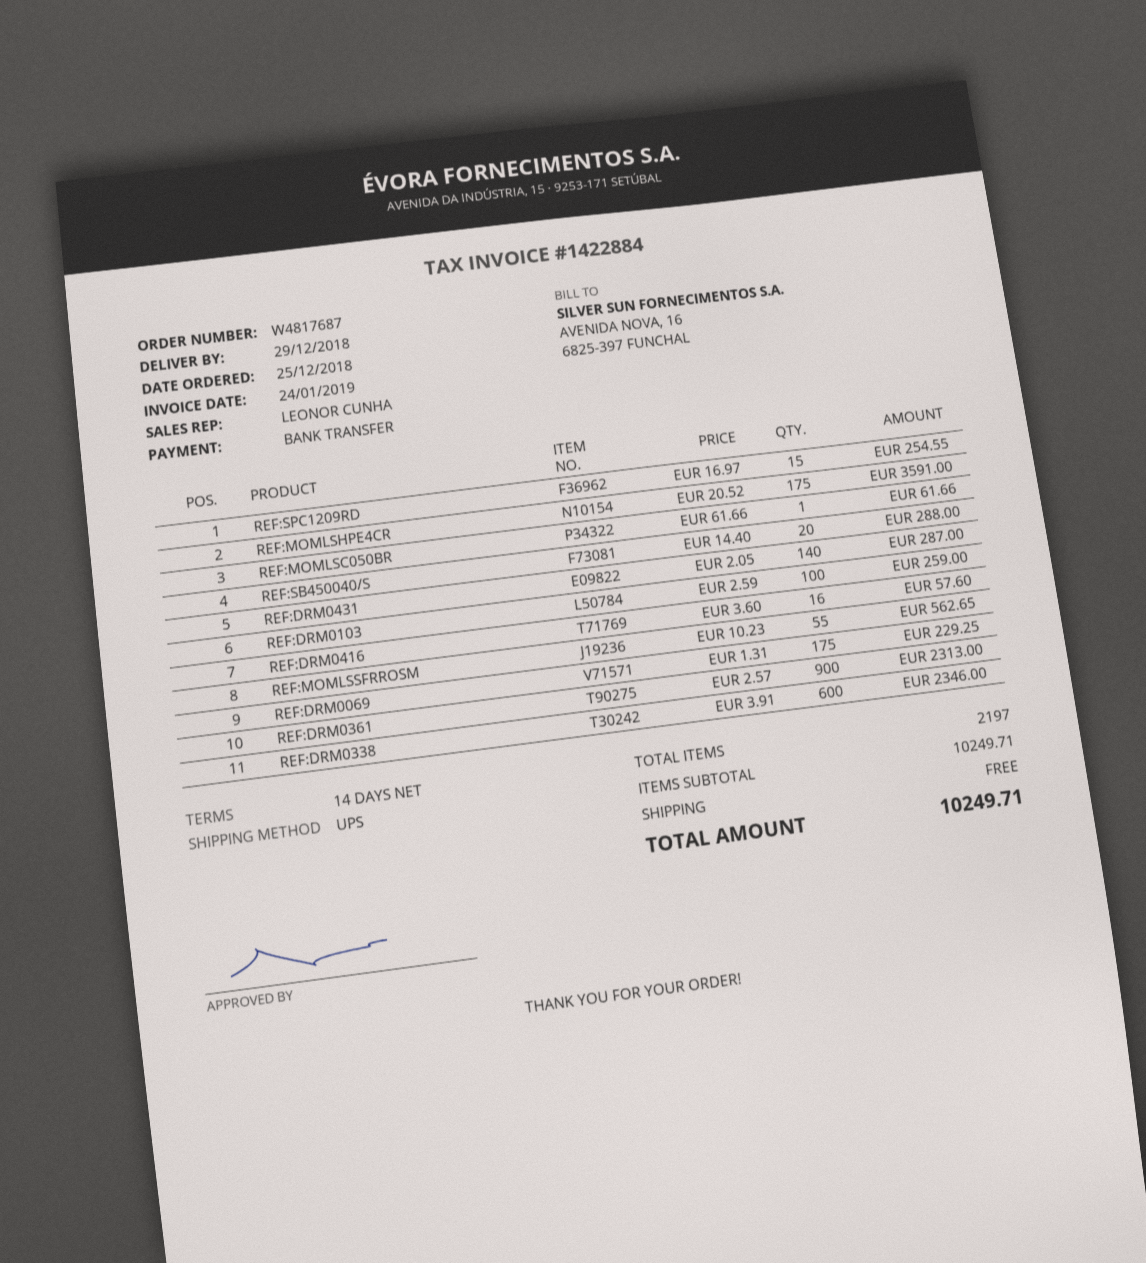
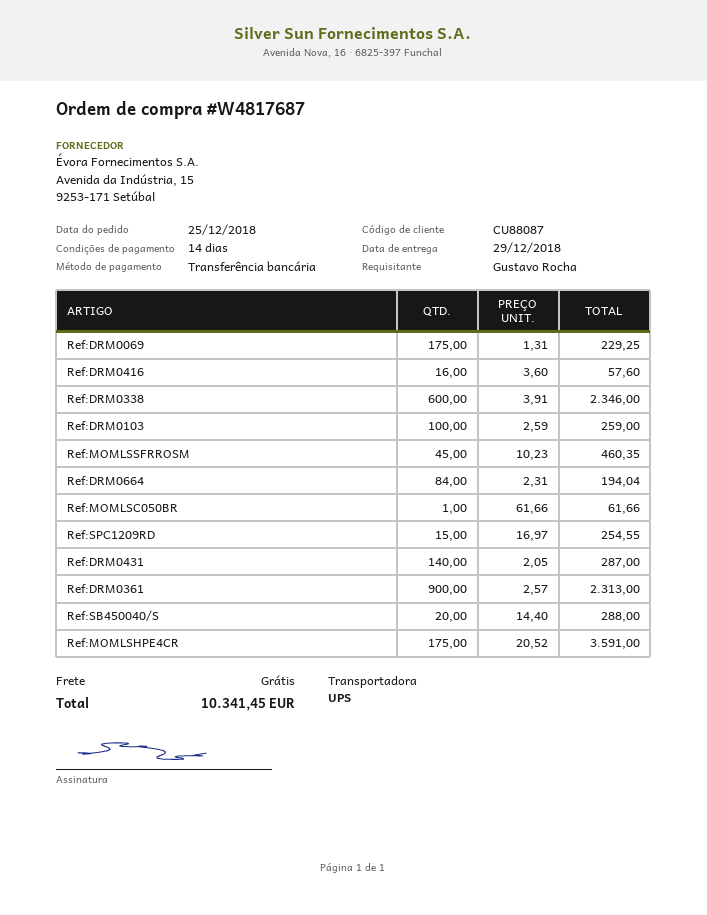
REF:MOMLSSFRROSM: 55 x 10.23 = 562.65 -> 45 x 10.23 = 460.35
Ref:DRM0664: none -> 84 x 2.31 = 194.04
total: 10249.71 -> 10341.45

